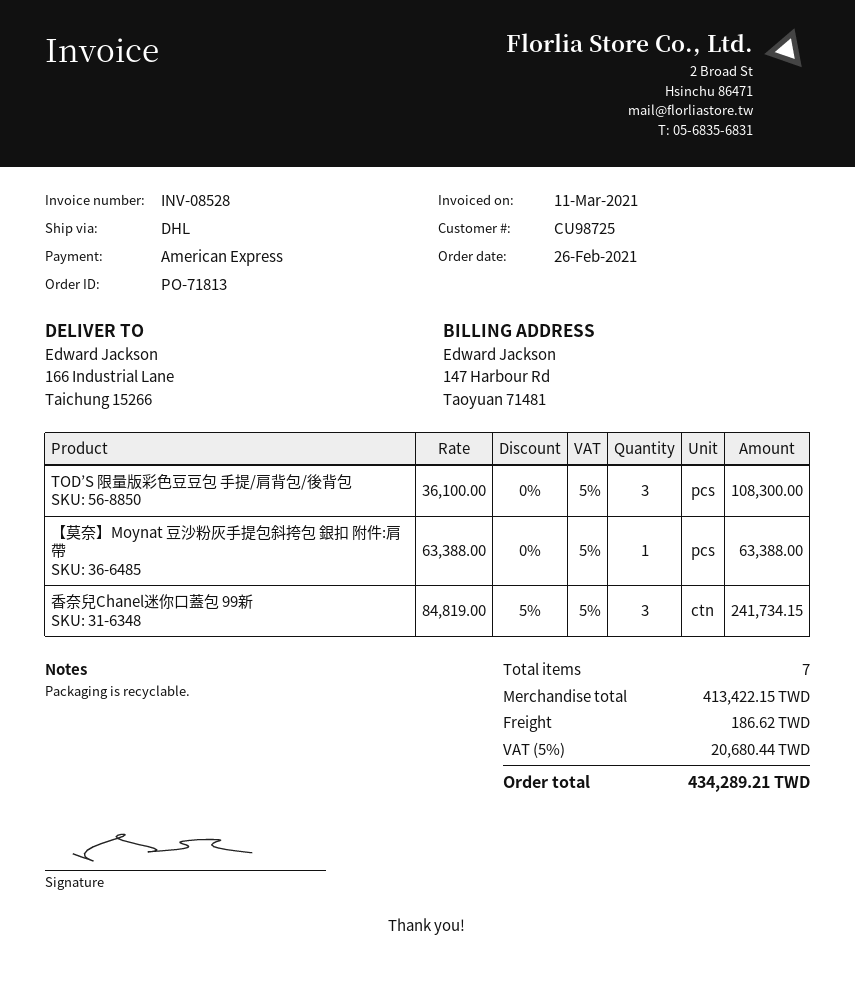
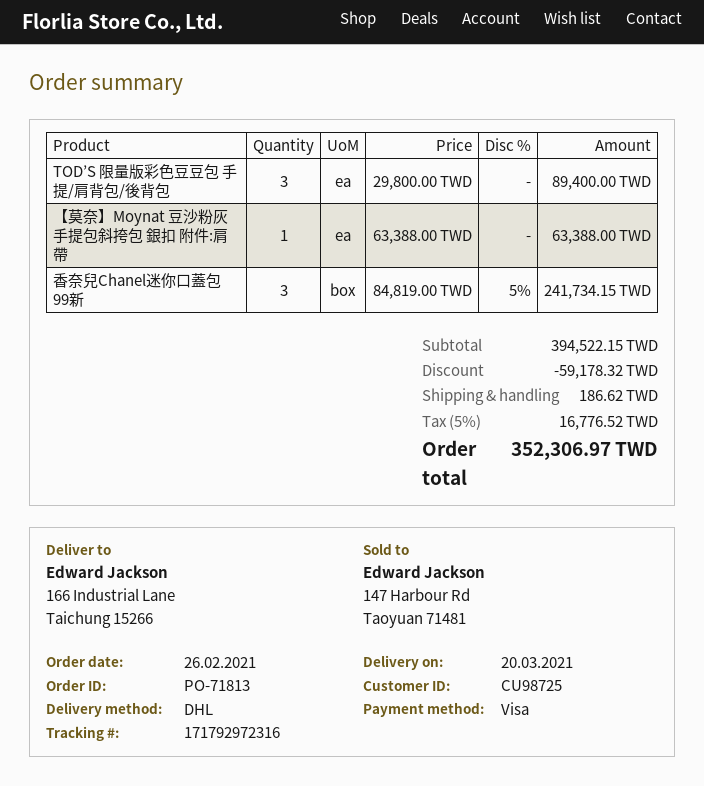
payment method: American Express -> Visa
TOD’S 限量版彩色豆豆包 手提/肩背包/後背包: 3 x 36100.00 = 108300.00 -> 3 x 29800.00 = 89400.00
subtotal: 413422.15 -> 394522.15
discount: none -> 59178.32
tax: 5% = 20680.44 -> 5% = 16776.52
total: 434289.21 -> 352306.97

